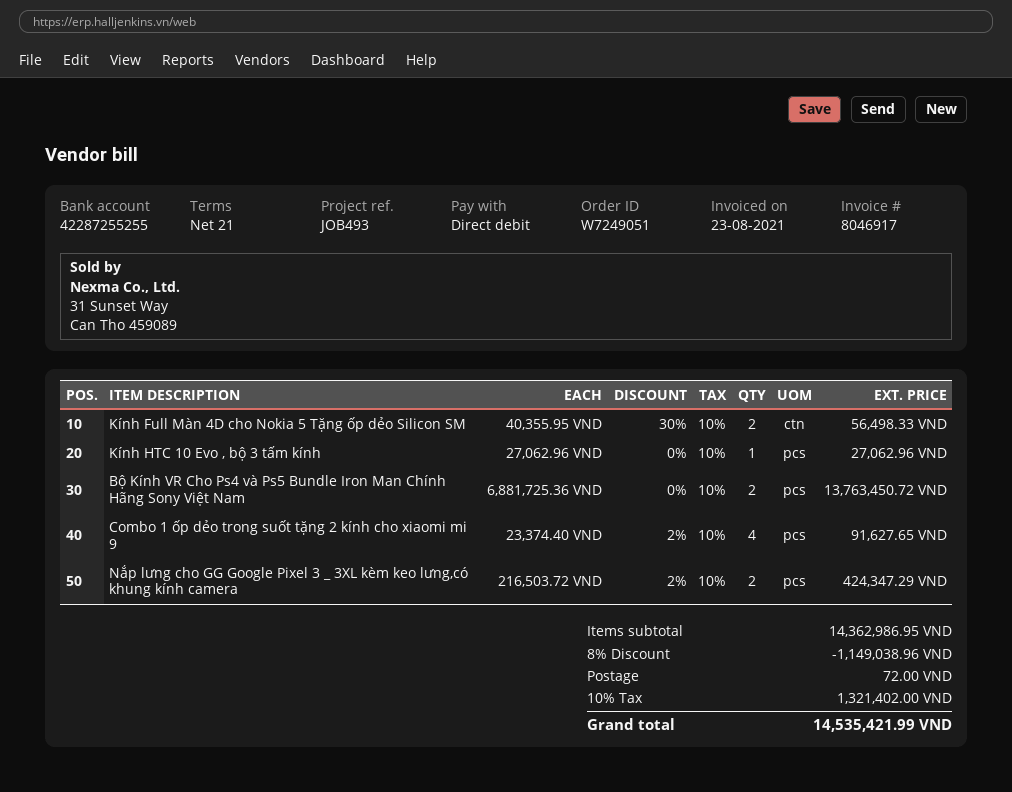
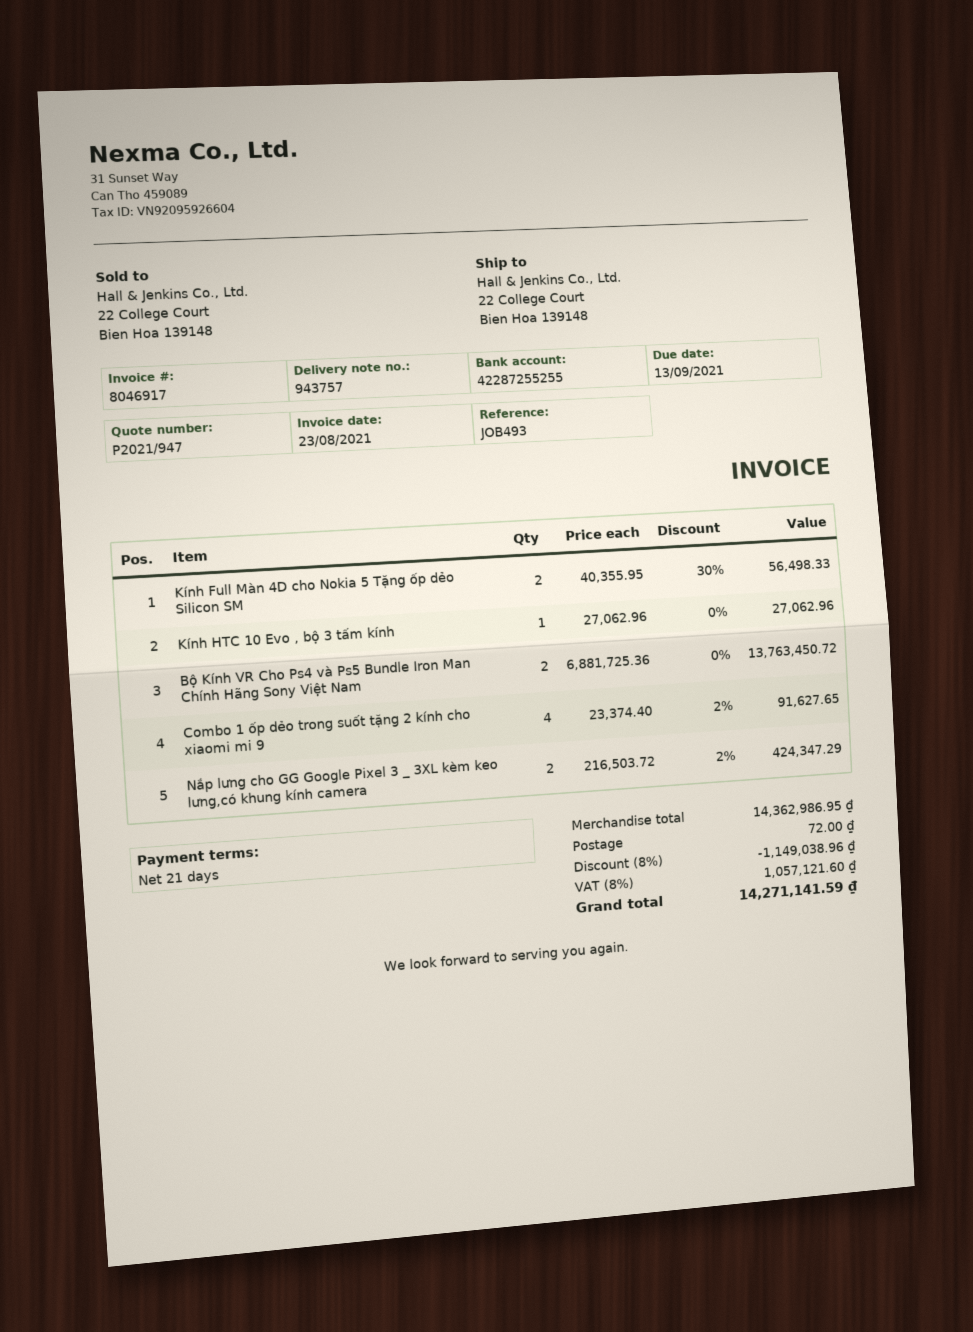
tax: 10% = 1321402.00 -> 8% = 1057121.60
total: 14535421.99 -> 14271141.59

